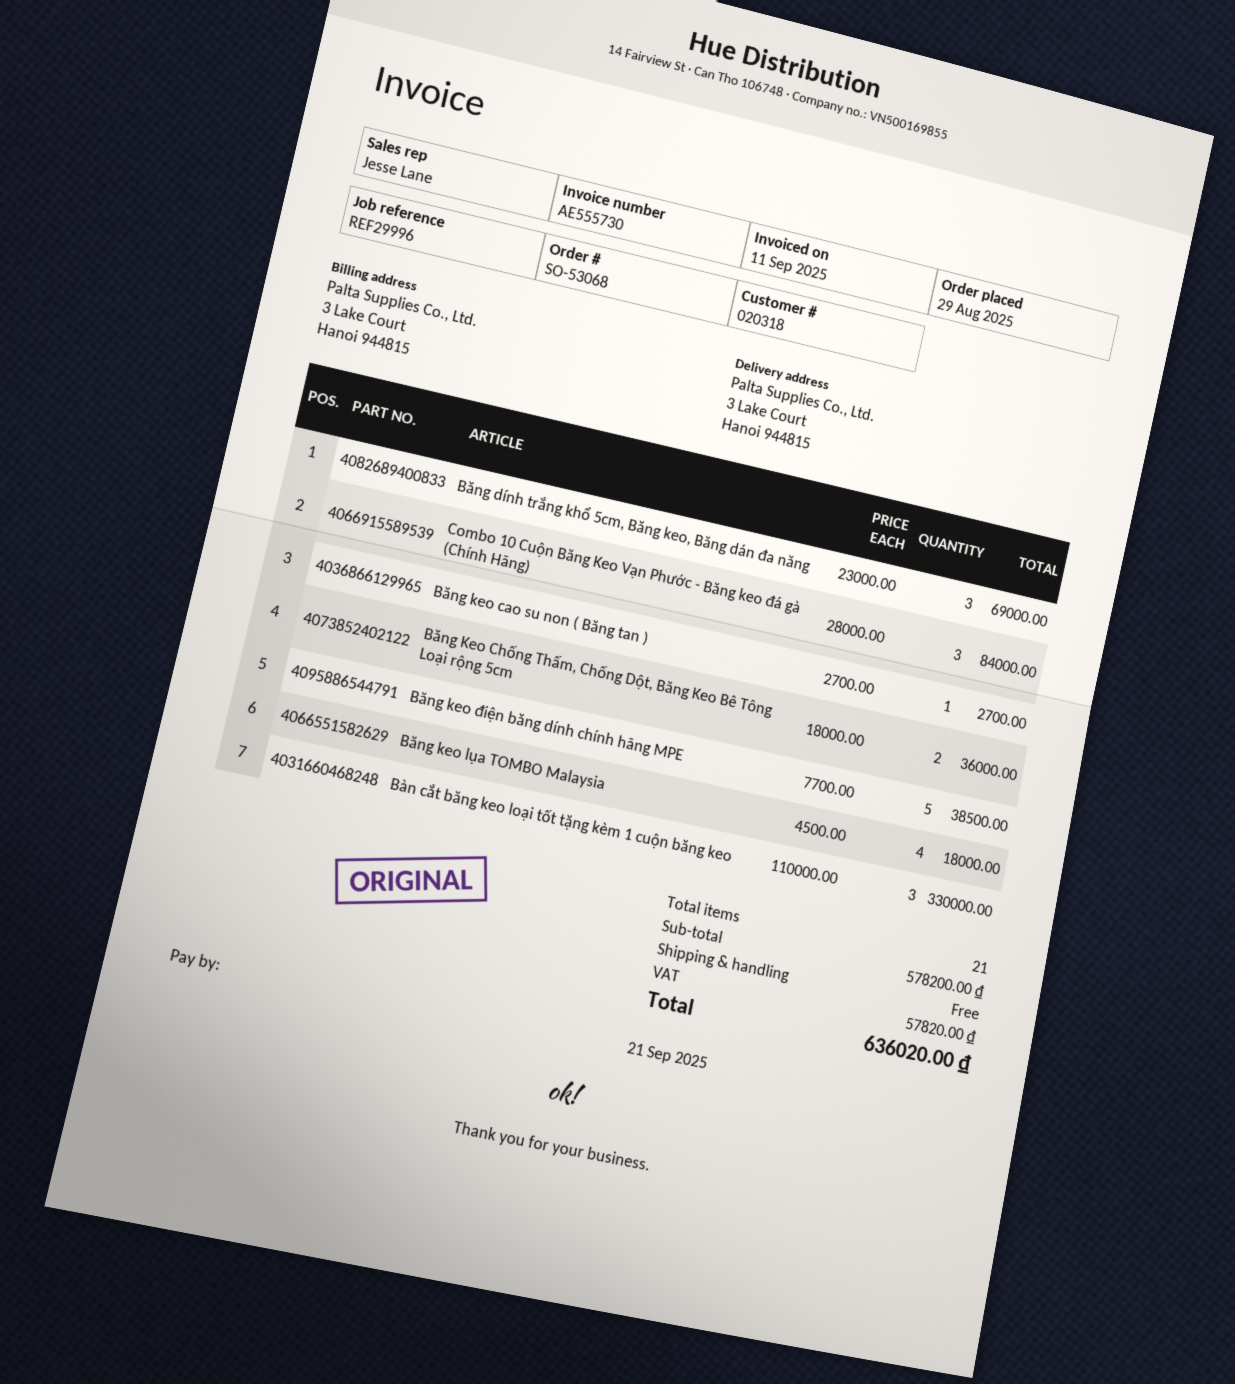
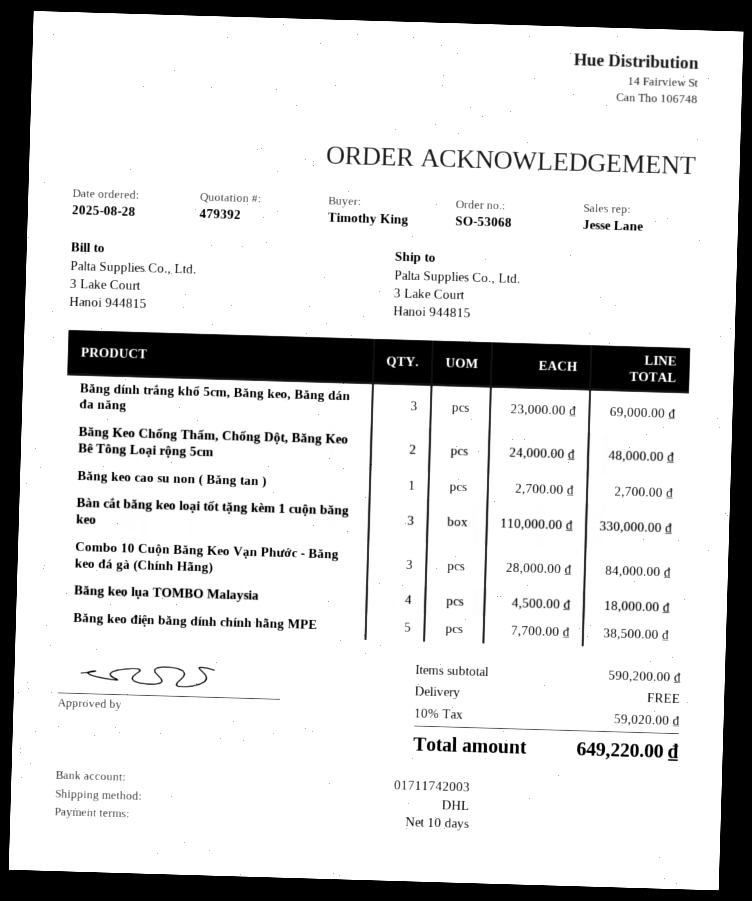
order date: 2025-08-29 -> 2025-08-28
Băng Keo Chống Thấm, Chống Dột, Băng Keo Bê Tông Loại rộng 5cm: 2 x 18000.00 = 36000.00 -> 2 x 24000.00 = 48000.00
subtotal: 578200.00 -> 590200.00
tax: 57820.00 -> 59020.00
total: 636020.00 -> 649220.00

